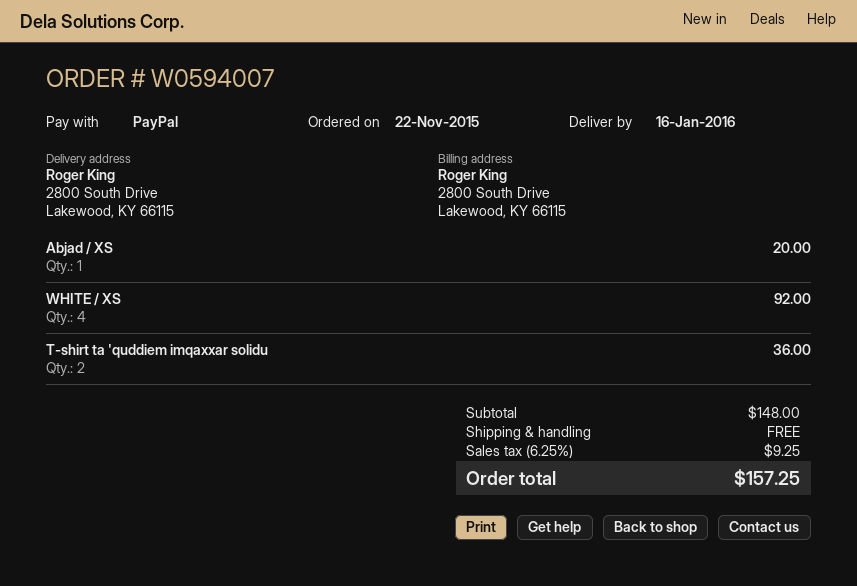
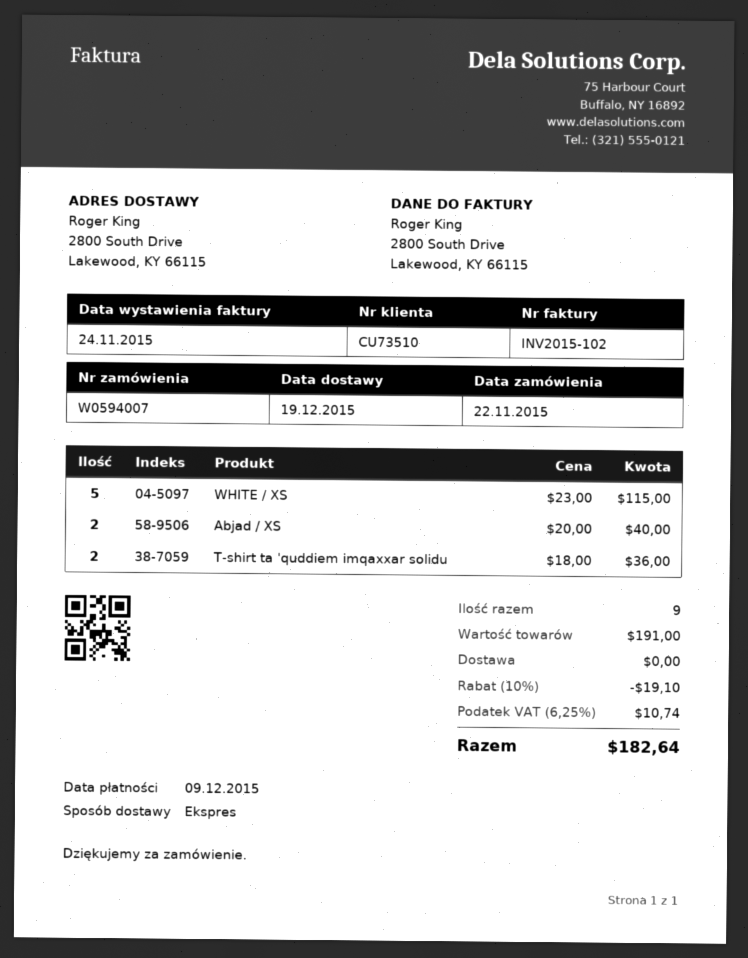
delivery date: 2016-01-16 -> 2015-12-19
Abjad / XS: 1 for 20.00 -> 2 for 40.00
WHITE / XS: 4 for 92.00 -> 5 for 115.00
subtotal: 148.00 -> 191.00
discount: none -> 10% = 19.10
tax: 6.25% = 9.25 -> 6.25% = 10.74
total: 157.25 -> 182.64

